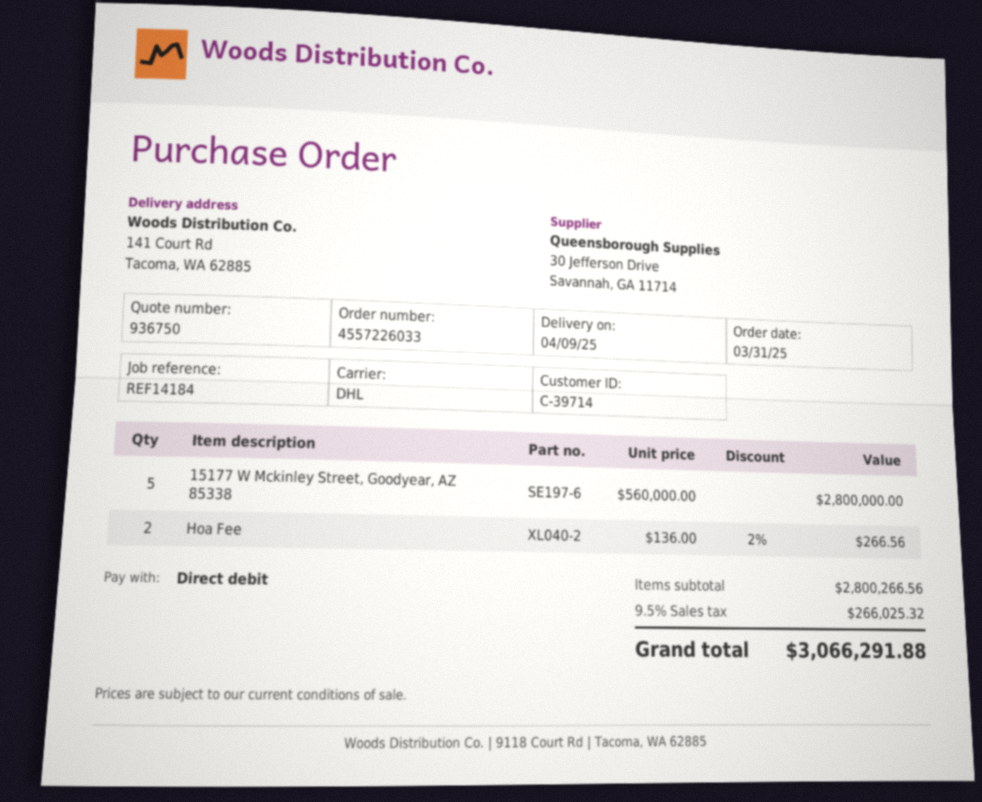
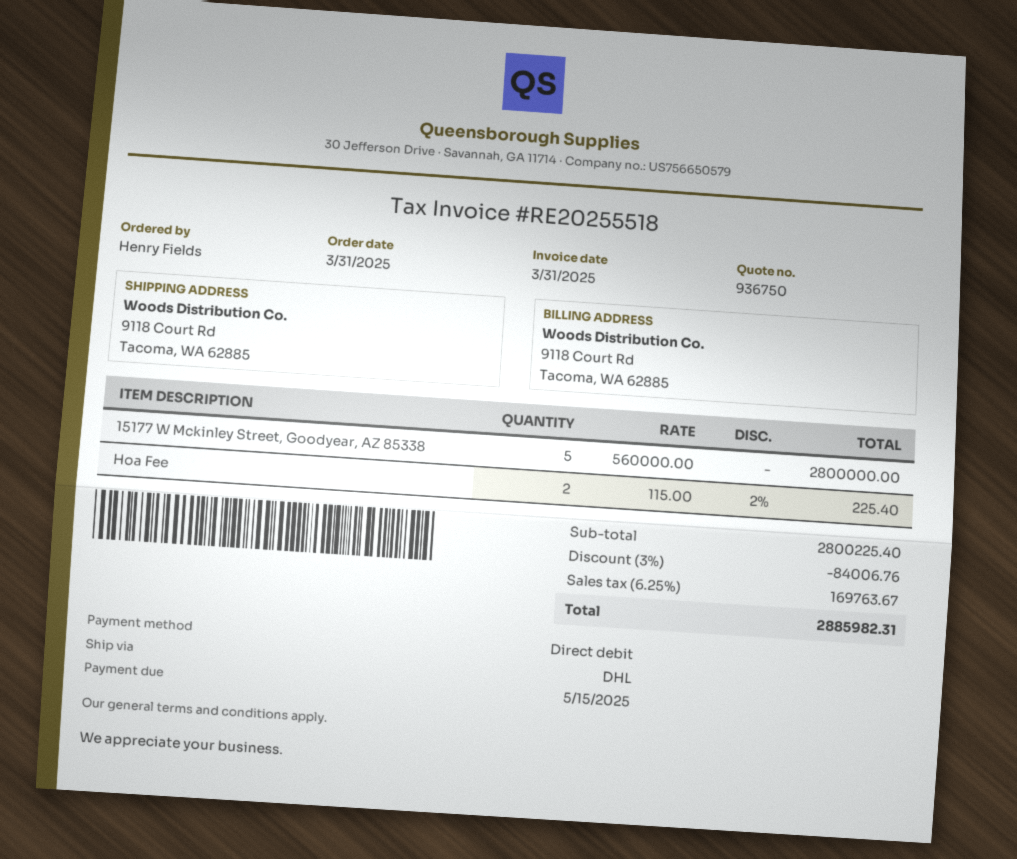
ship to: 141 Court Rd, Tacoma, WA 62885 -> 9118 Court Rd, Tacoma, WA 62885
Hoa Fee: 2 x 136.00 - 2% = 266.56 -> 2 x 115.00 - 2% = 225.40
subtotal: 2800266.56 -> 2800225.40
discount: none -> 3% = 84006.76
tax: 9.5% = 266025.32 -> 6.25% = 169763.67
total: 3066291.88 -> 2885982.31

